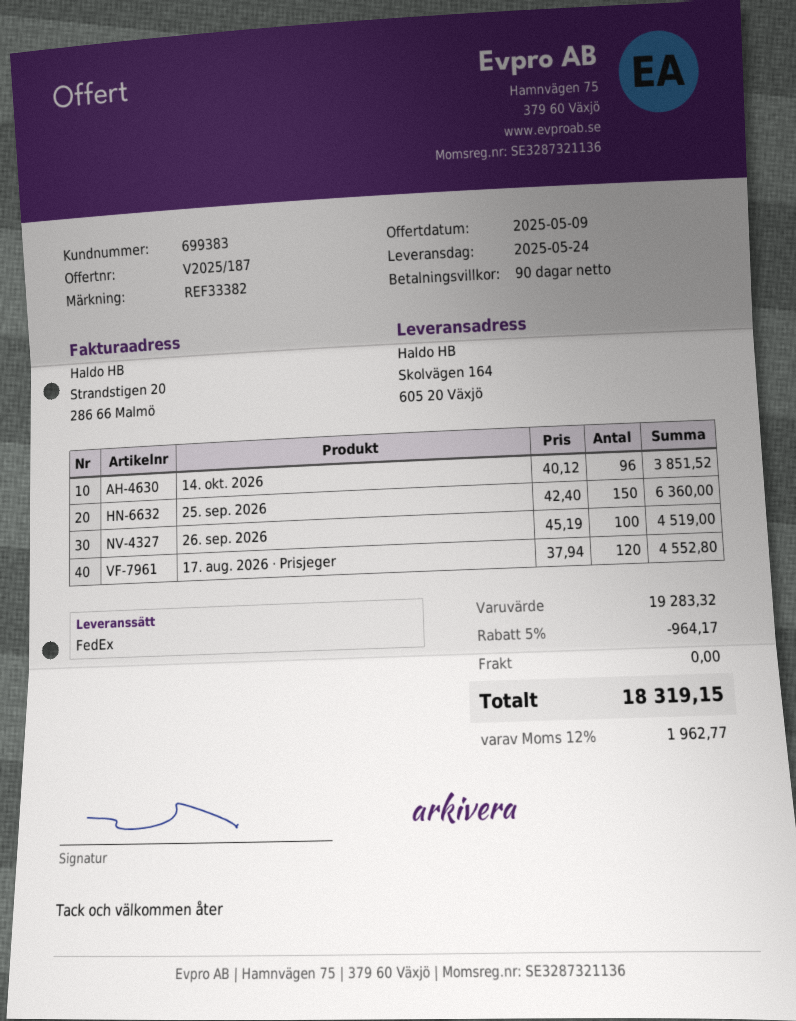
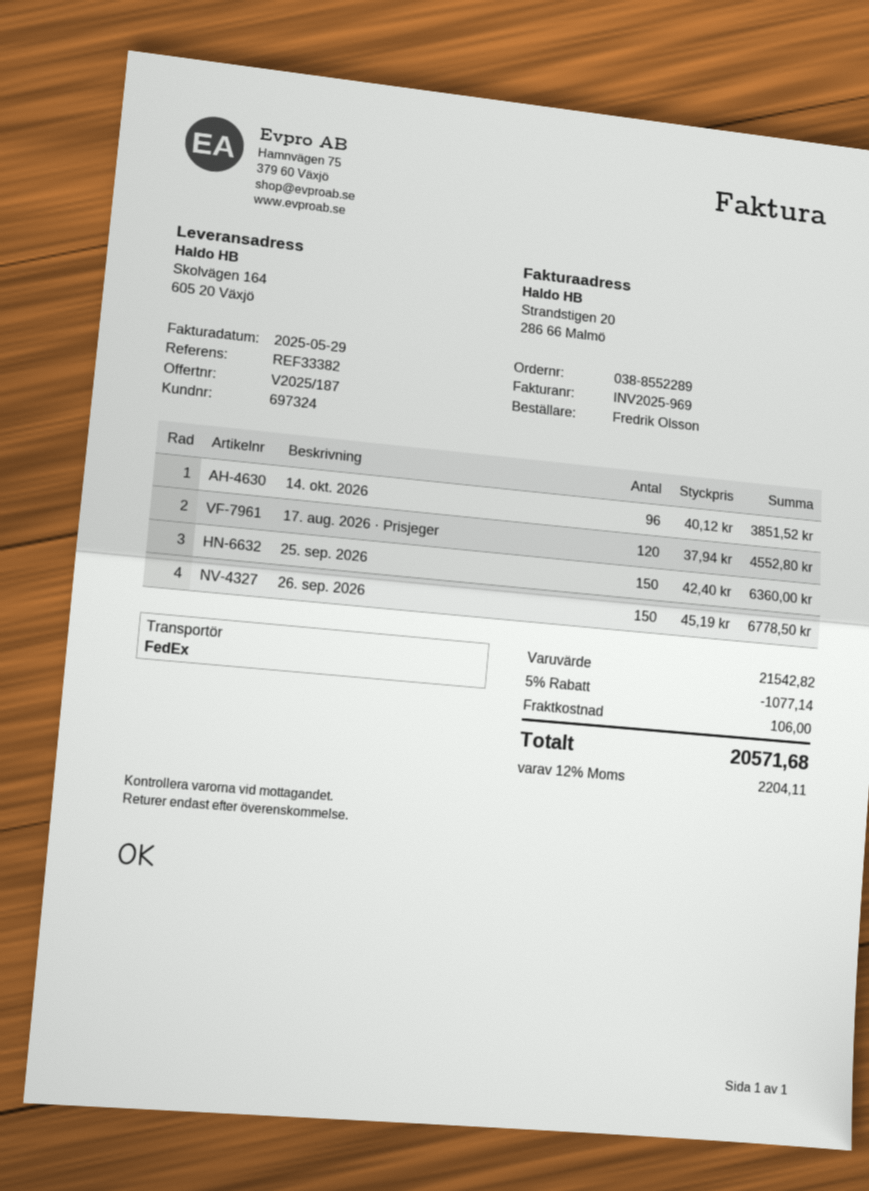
customer number: 699383 -> 697324
26. sep. 2026: 100 x 45.19 = 4519.00 -> 150 x 45.19 = 6778.50
subtotal: 19283.32 -> 21542.82
discount: 5% = 964.17 -> 5% = 1077.14
shipping: 0.00 -> 106.00
tax: 12% = 1962.77 -> 12% = 2204.11
total: 18319.15 -> 20571.68

